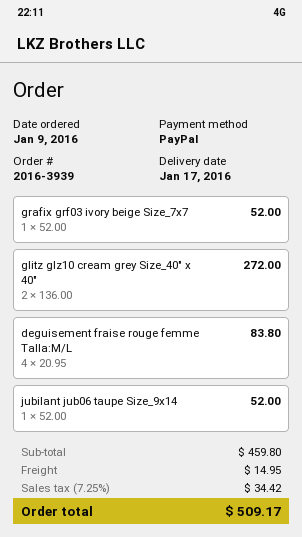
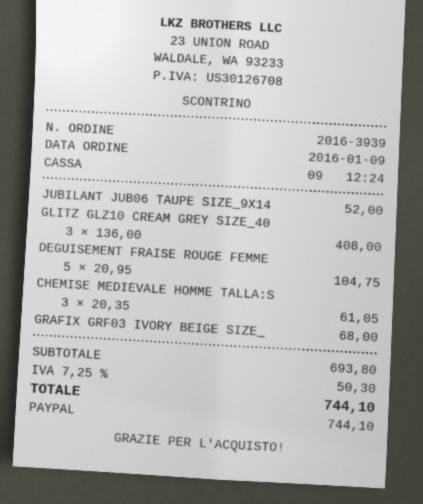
grafix grf03 ivory beige Size_7x7: 1 x 52.00 = 52.00 -> 1 x 68.00 = 68.00
glitz glz10 cream grey Size_40" x 40": 2 x 136.00 = 272.00 -> 3 x 136.00 = 408.00
deguisement fraise rouge femme Talla:M/L: 4 x 20.95 = 83.80 -> 5 x 20.95 = 104.75
CHEMISE MEDIEVALE HOMME TALLA:S: none -> 3 x 20.35 = 61.05
subtotal: 459.80 -> 693.80
shipping: 14.95 -> none
tax: 7.25% = 34.42 -> 7.25% = 50.30
total: 509.17 -> 744.10

